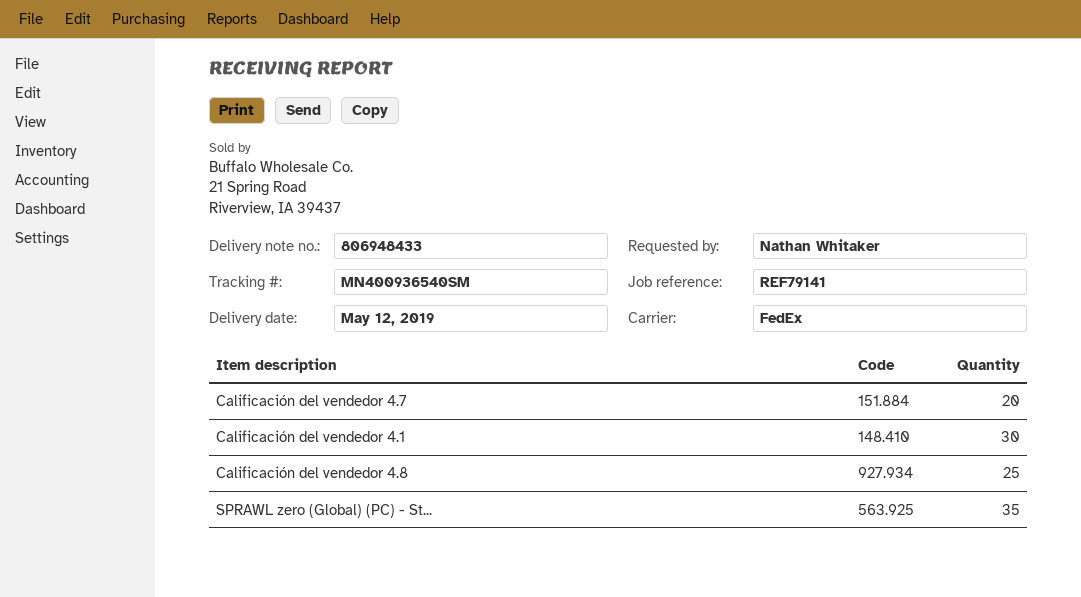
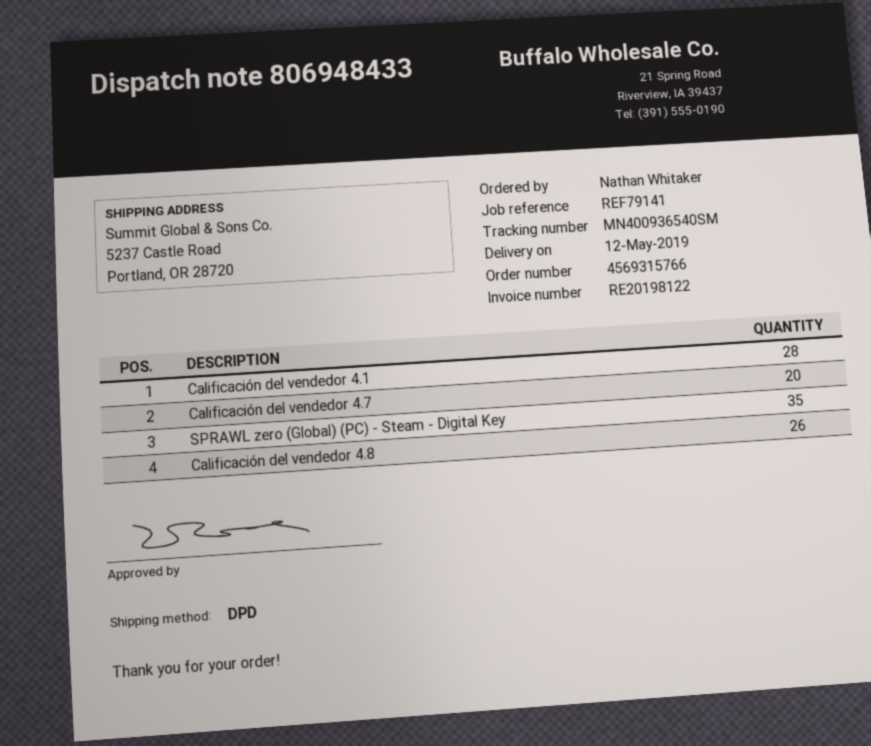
shipping method: FedEx -> DPD
Calificación del vendedor 4.1: 30 -> 28
Calificación del vendedor 4.8: 25 -> 26

